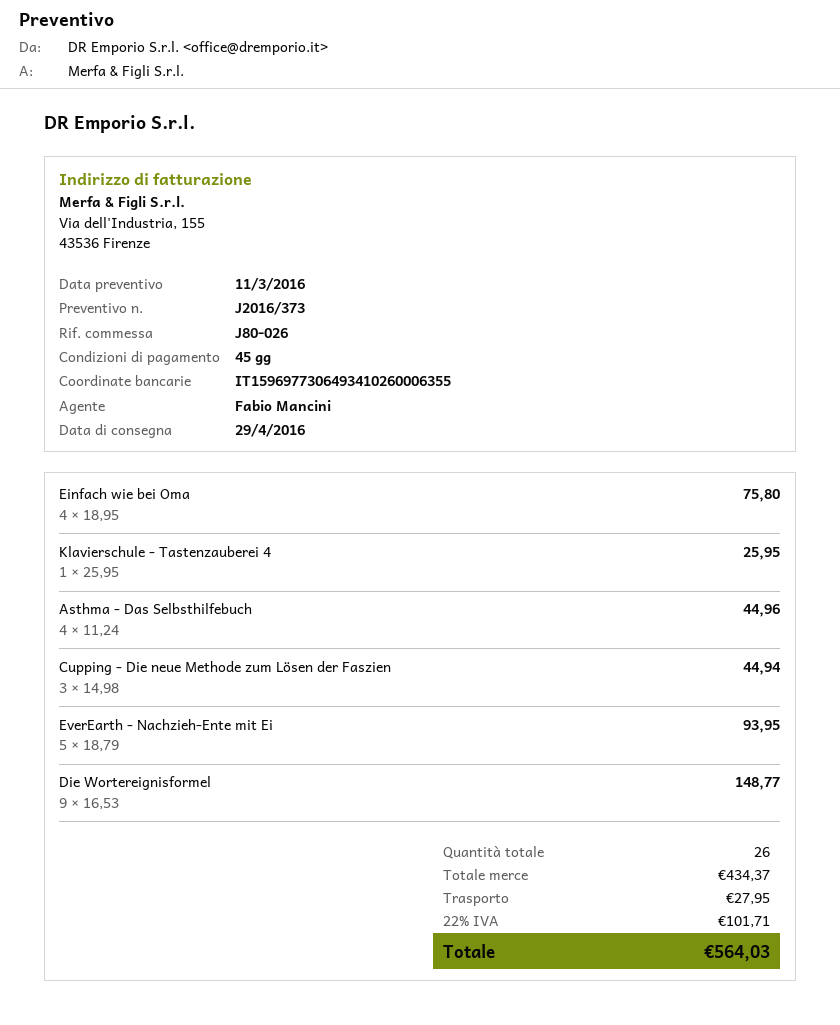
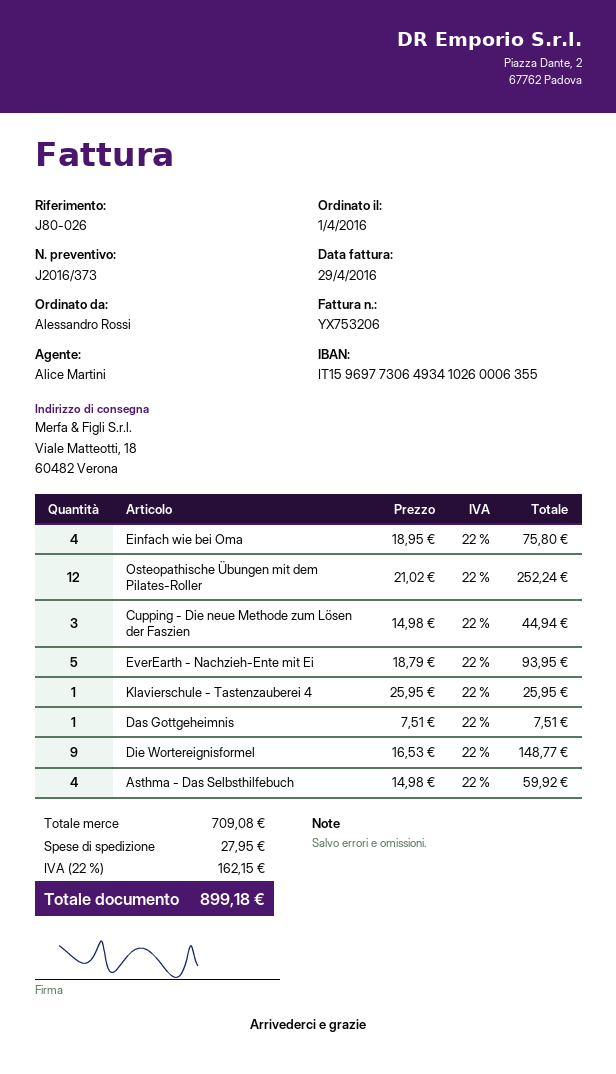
sales rep: Fabio Mancini -> Alice Martini
Asthma - Das Selbsthilfebuch: 4 x 11.24 = 44.96 -> 4 x 14.98 = 59.92
Osteopathische Übungen mit dem Pilates-Roller: none -> 12 x 21.02 = 252.24
Das Gottgeheimnis: none -> 1 x 7.51 = 7.51
subtotal: 434.37 -> 709.08
tax: 22% = 101.71 -> 22% = 162.15
total: 564.03 -> 899.18

